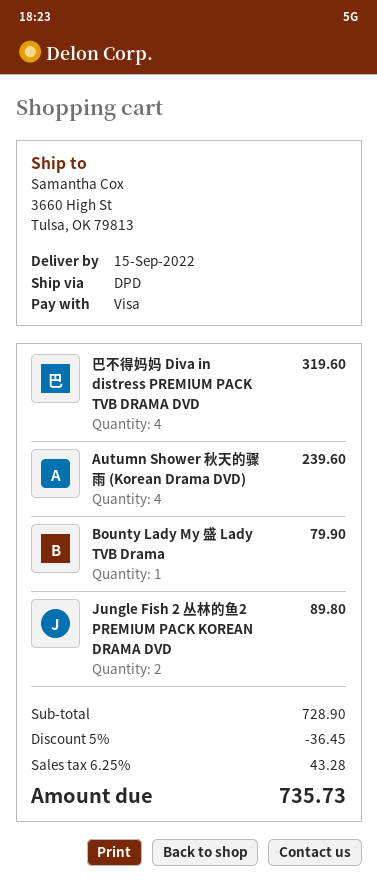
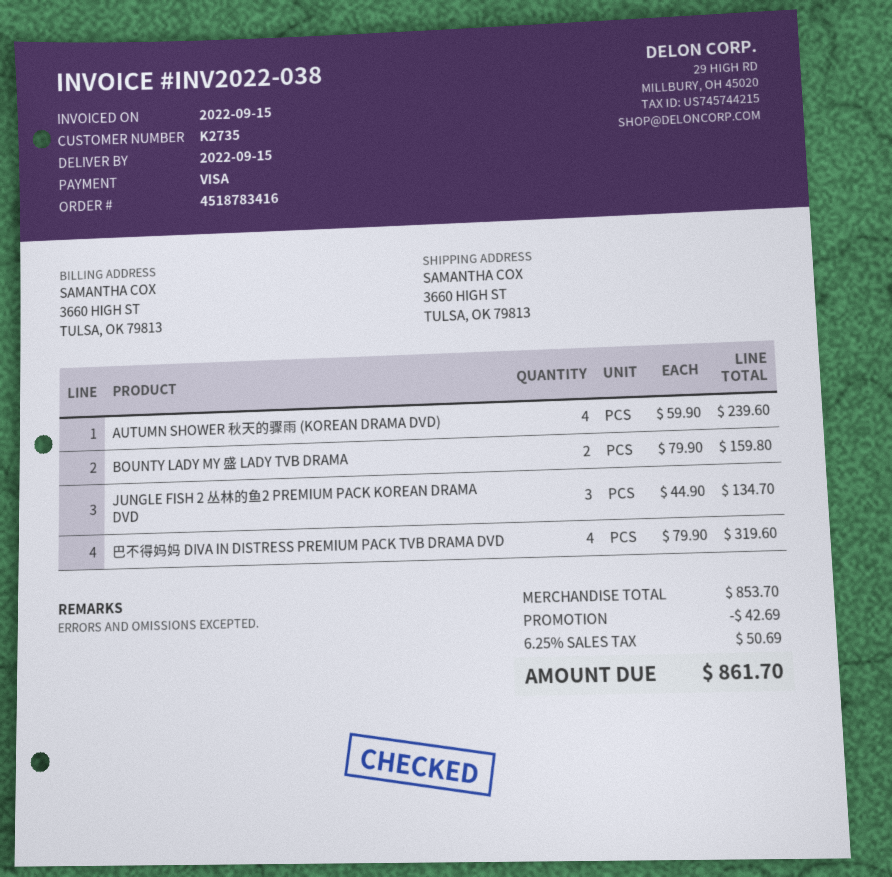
Bounty Lady My 盛 Lady TVB Drama: 1 for 79.90 -> 2 for 159.80
Jungle Fish 2 丛林的鱼2 PREMIUM PACK KOREAN DRAMA DVD: 2 for 89.80 -> 3 for 134.70
subtotal: 728.90 -> 853.70
discount: 36.45 -> 42.69
tax: 6.25% = 43.28 -> 6.25% = 50.69
total: 735.73 -> 861.70

